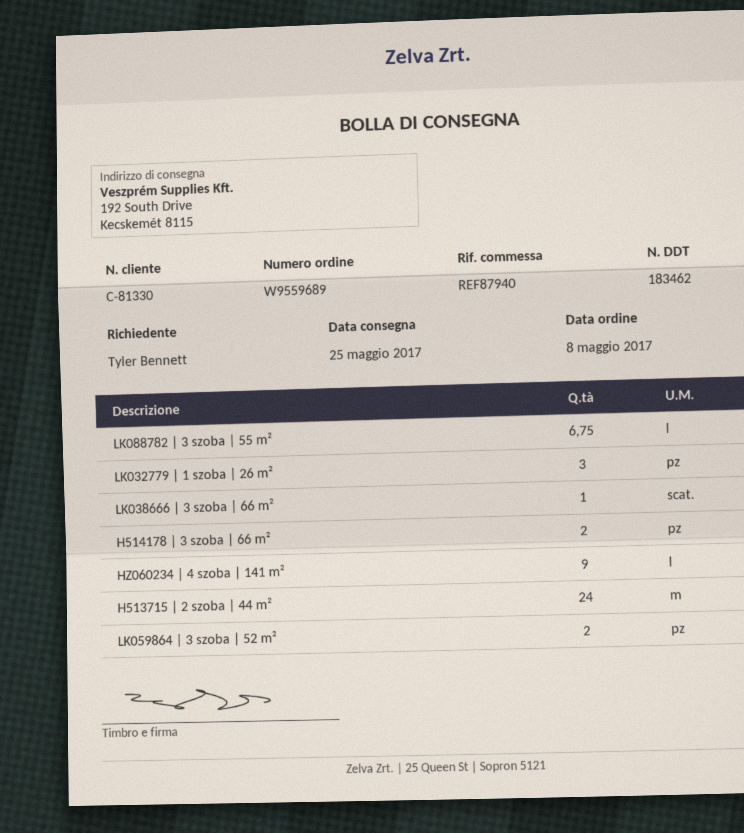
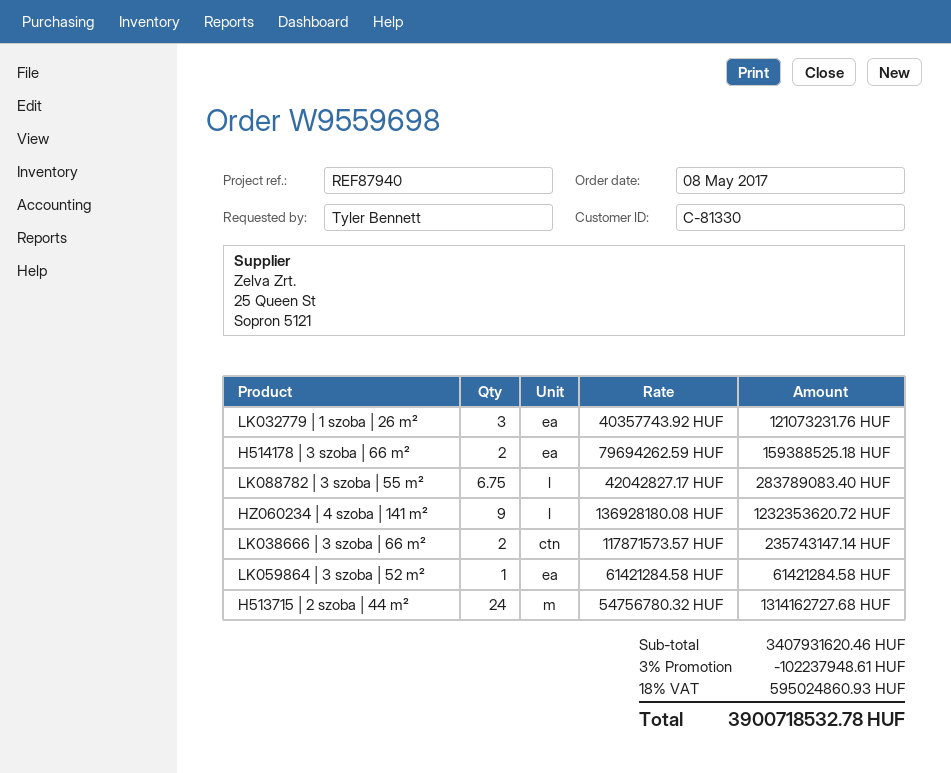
order number: W9559689 -> W9559698
LK038666 | 3 szoba | 66 m²: 1 -> 2
LK059864 | 3 szoba | 52 m²: 2 -> 1

